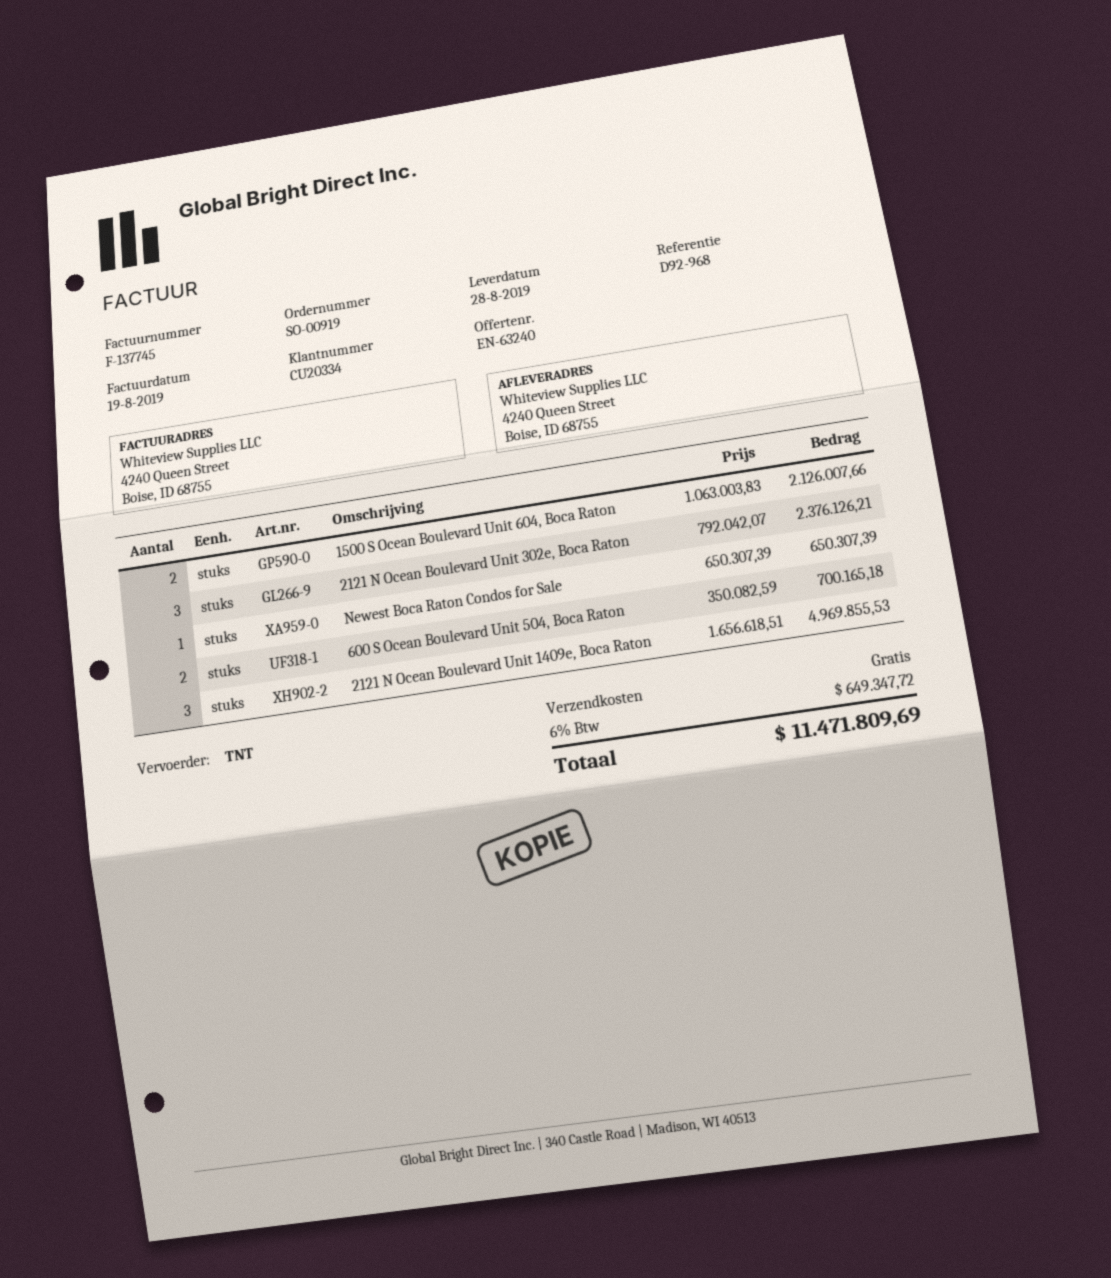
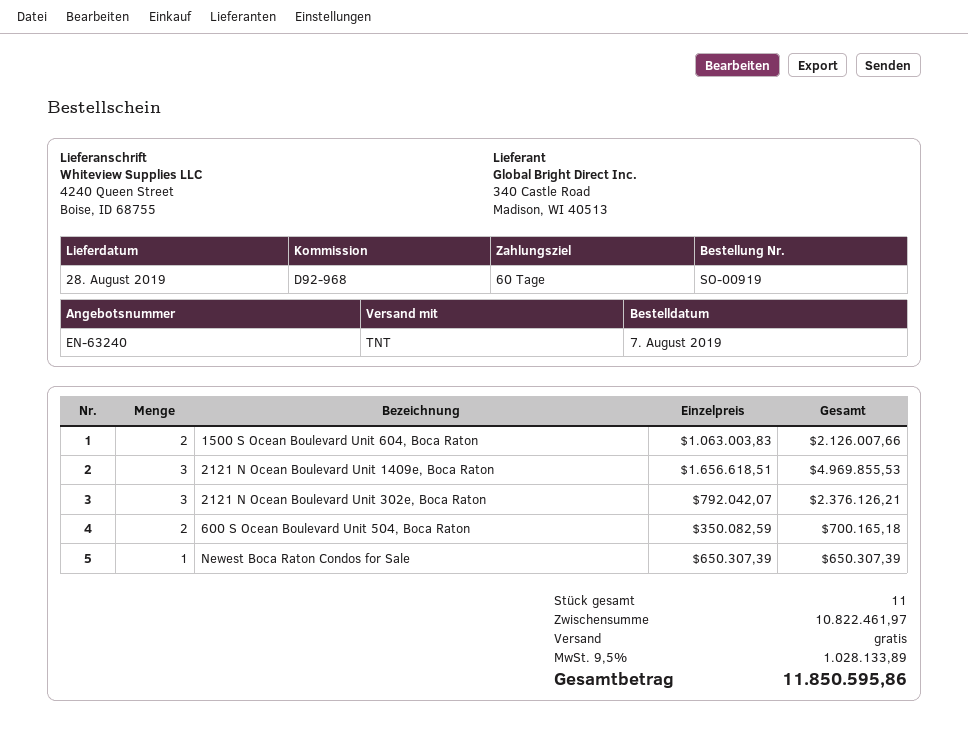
tax: 6% = 649347.72 -> 9.5% = 1028133.89
total: 11471809.69 -> 11850595.86

